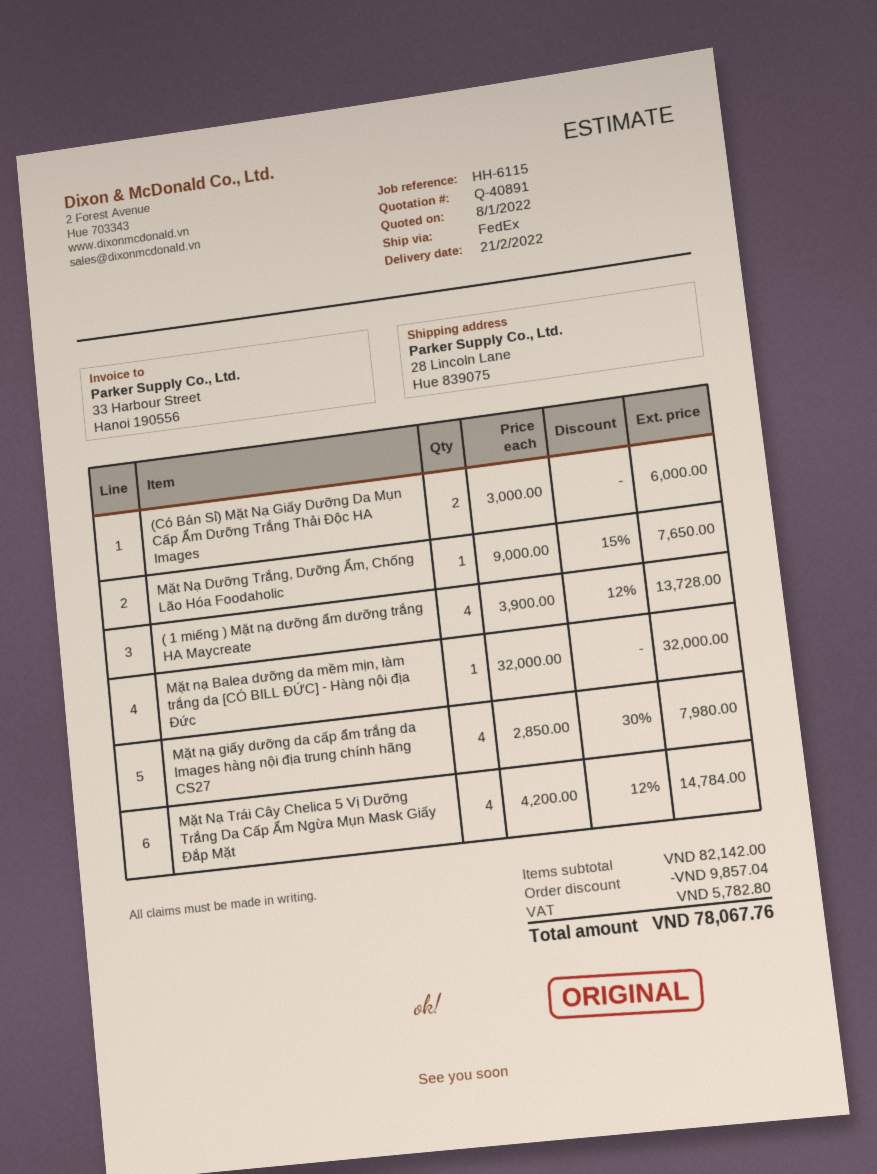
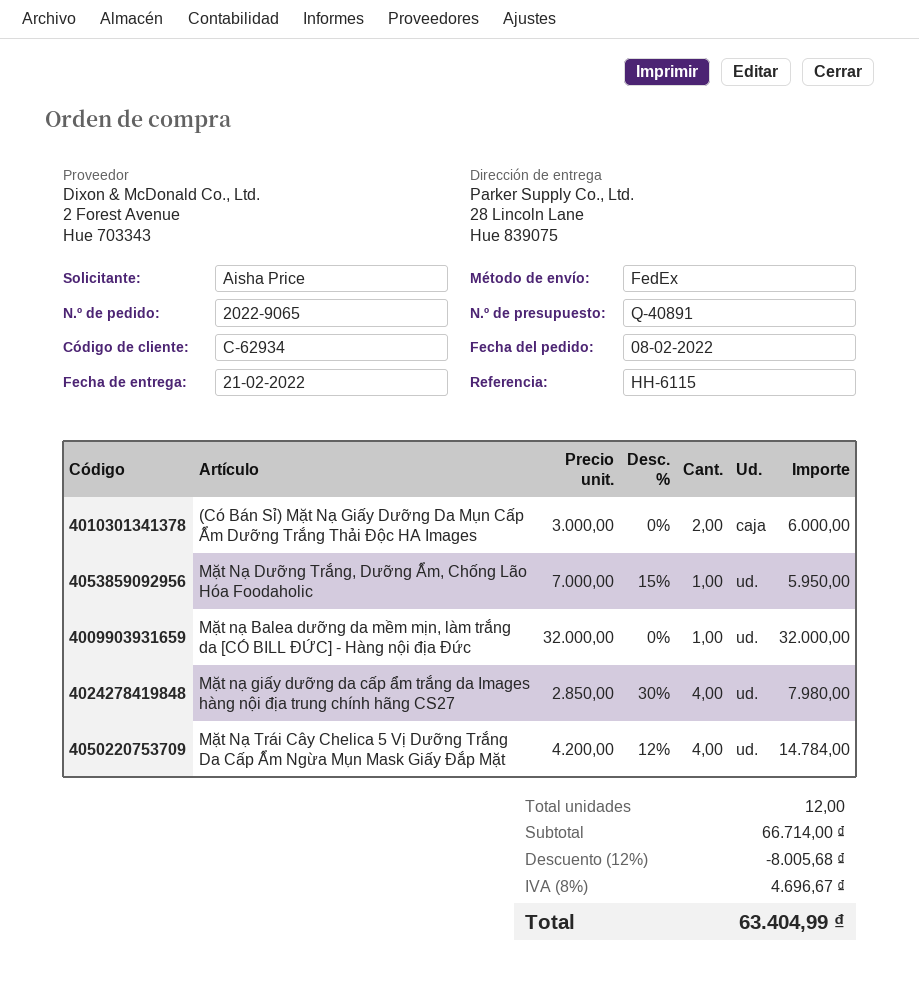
Mặt Nạ Dưỡng Trắng, Dưỡng Ẩm, Chống Lão Hóa Foodaholic: 1 x 9000.00 - 15% = 7650.00 -> 1 x 7000.00 - 15% = 5950.00
( 1 miếng ) Mặt nạ dưỡng ẩm dưỡng trắng HA Maycreate: 4 x 3900.00 - 12% = 13728.00 -> none
subtotal: 82142.00 -> 66714.00
discount: 9857.04 -> 8005.68
tax: 5782.80 -> 4696.67
total: 78067.76 -> 63404.99

